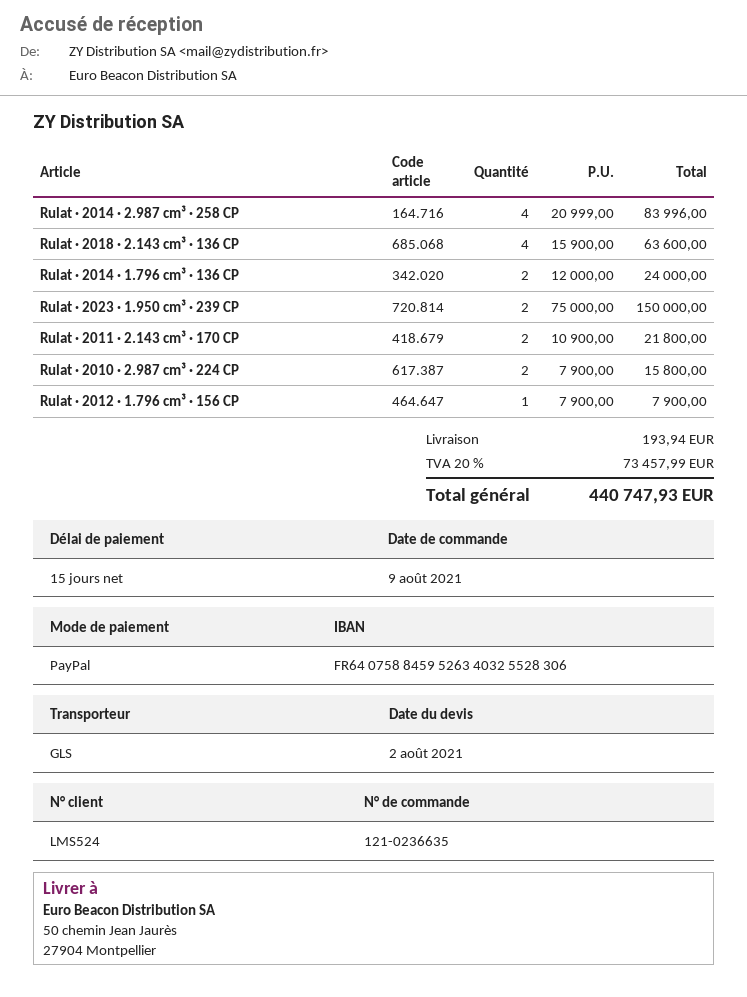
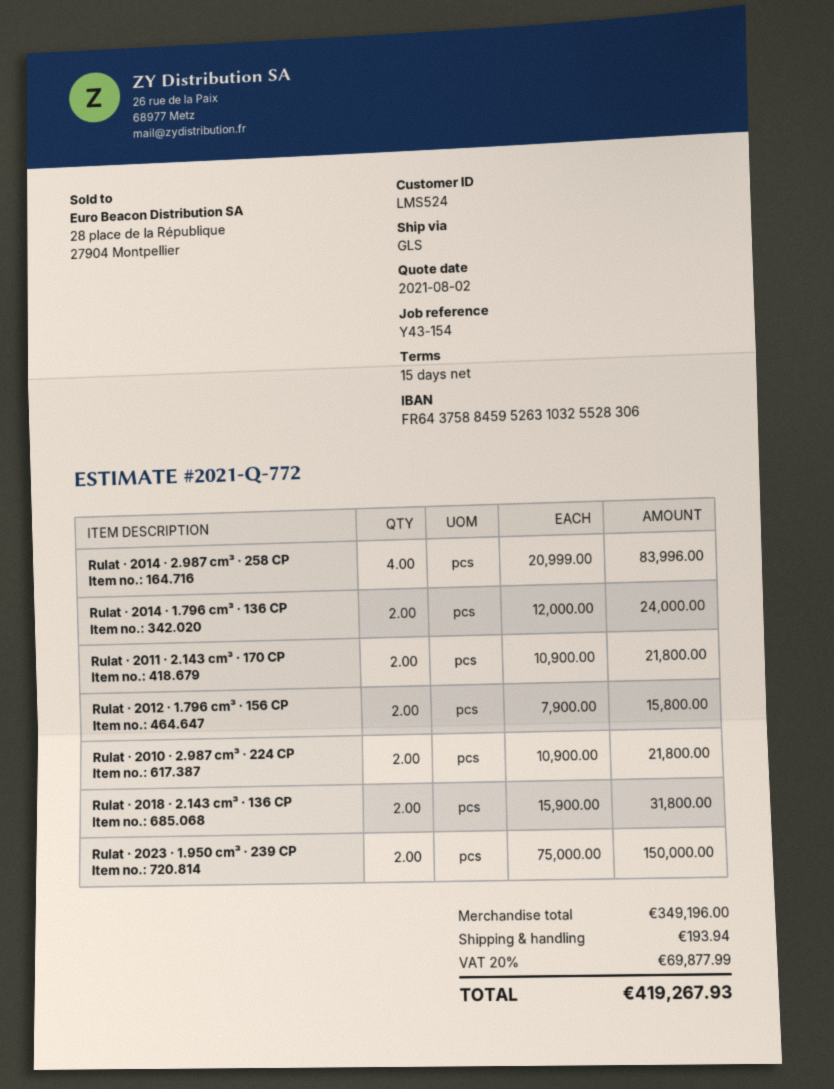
bank account: FR6407588459526340325528306 -> FR6437588459526310325528306
Rulat · 2018 · 2.143 cm³ · 136 CP: 4 x 15900.00 = 63600.00 -> 2 x 15900.00 = 31800.00
Rulat · 2010 · 2.987 cm³ · 224 CP: 2 x 7900.00 = 15800.00 -> 2 x 10900.00 = 21800.00
Rulat · 2012 · 1.796 cm³ · 156 CP: 1 x 7900.00 = 7900.00 -> 2 x 7900.00 = 15800.00
tax: 20% = 73457.99 -> 20% = 69877.99
total: 440747.93 -> 419267.93

